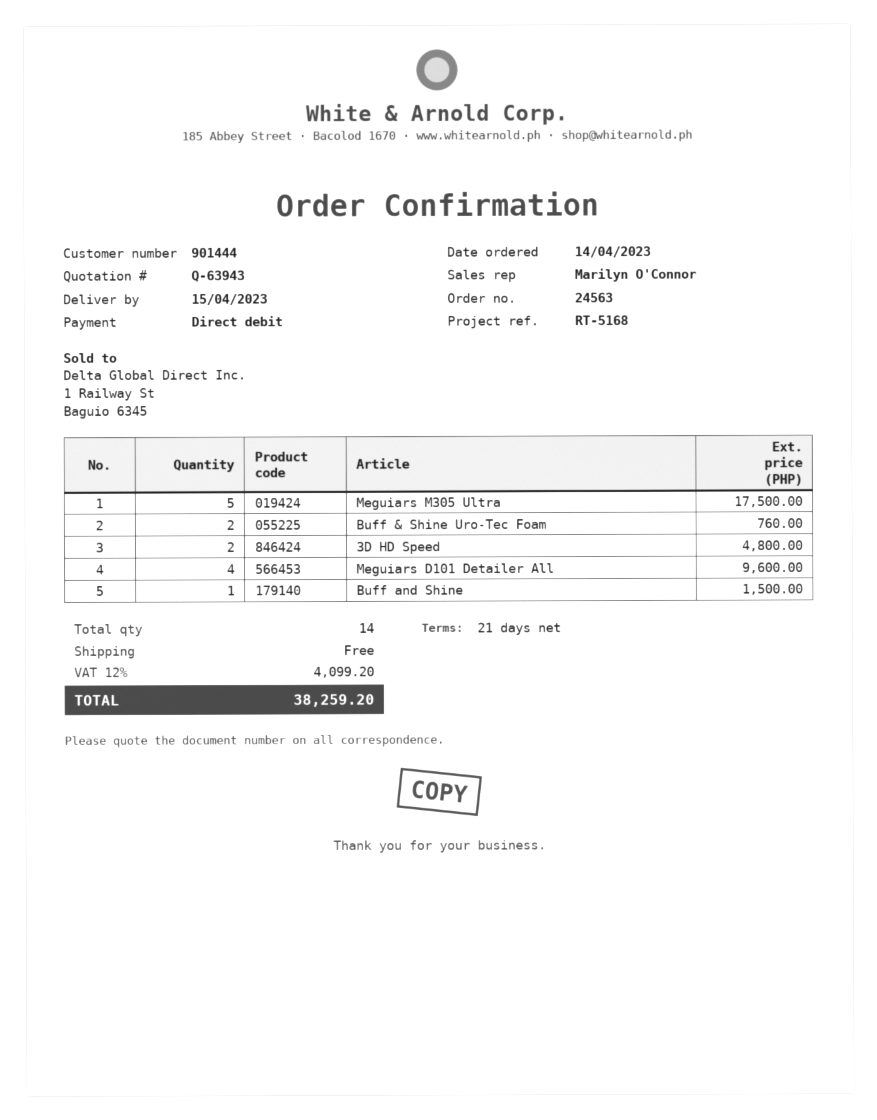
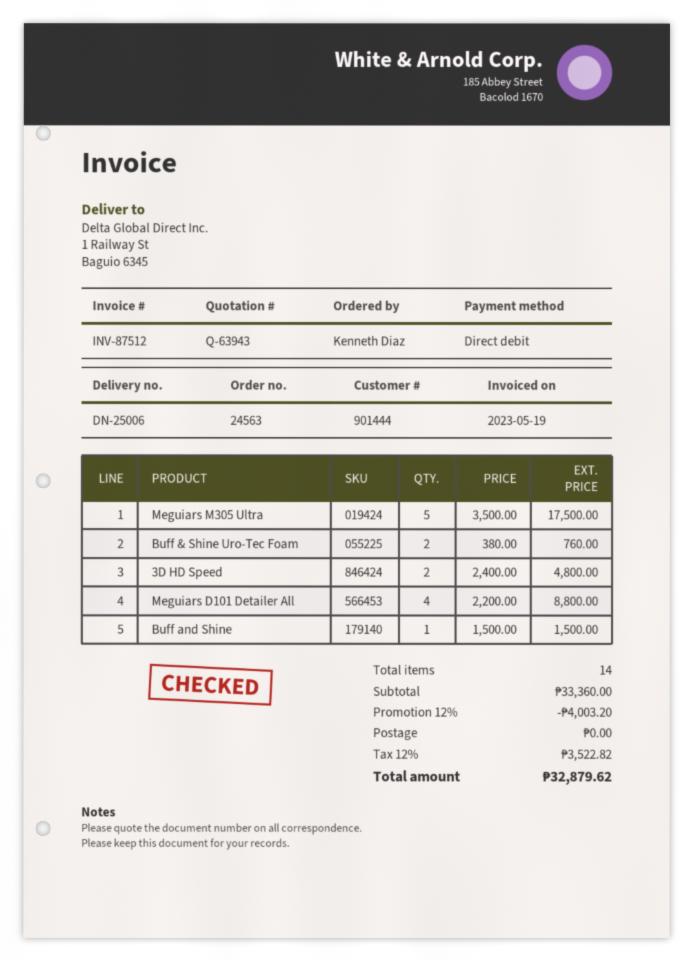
Meguiars D101 Detailer All: 4 for 9600.00 -> 4 for 8800.00
discount: none -> 12% = 4003.20
tax: 12% = 4099.20 -> 12% = 3522.82
total: 38259.20 -> 32879.62

